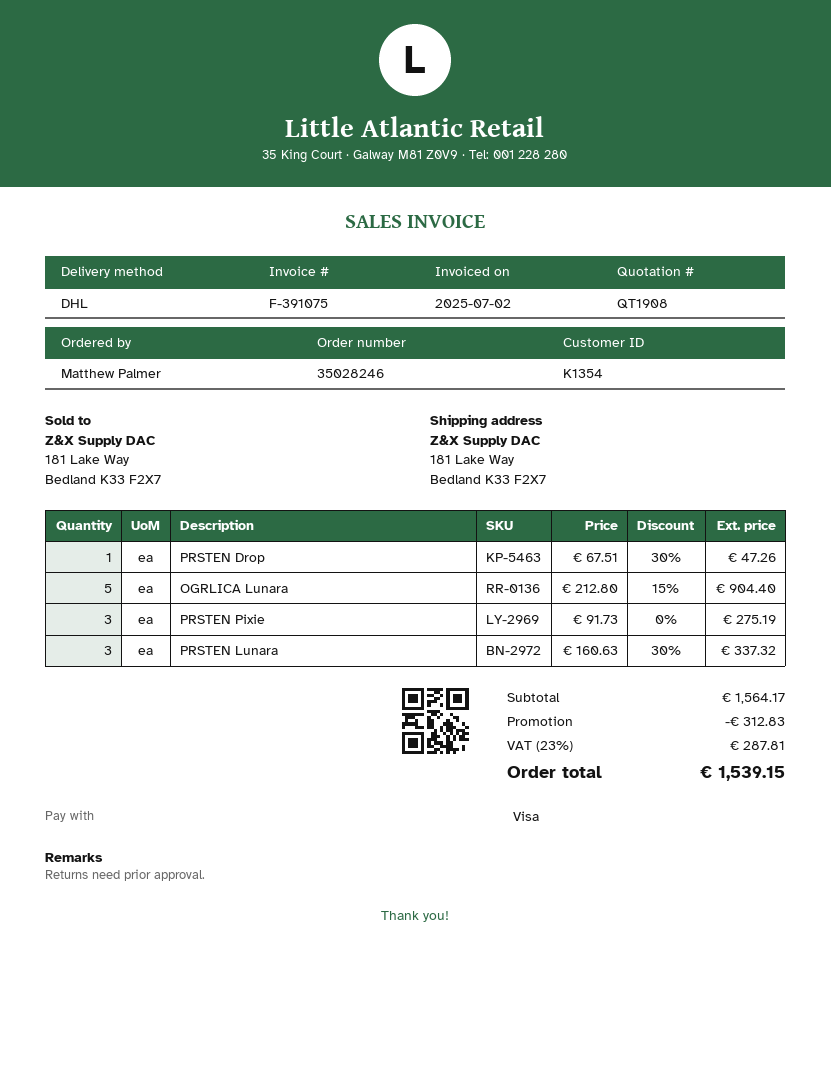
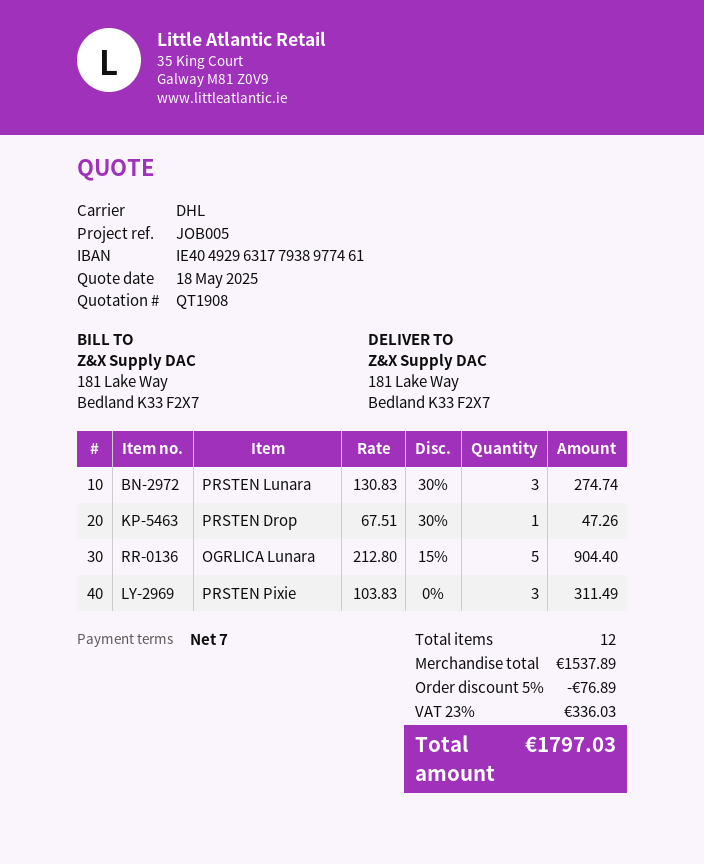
PRSTEN Pixie: 3 x 91.73 = 275.19 -> 3 x 103.83 = 311.49
PRSTEN Lunara: 3 x 160.63 - 30% = 337.32 -> 3 x 130.83 - 30% = 274.74
subtotal: 1564.17 -> 1537.89
discount: 312.83 -> 76.89
tax: 23% = 287.81 -> 23% = 336.03
total: 1539.15 -> 1797.03

